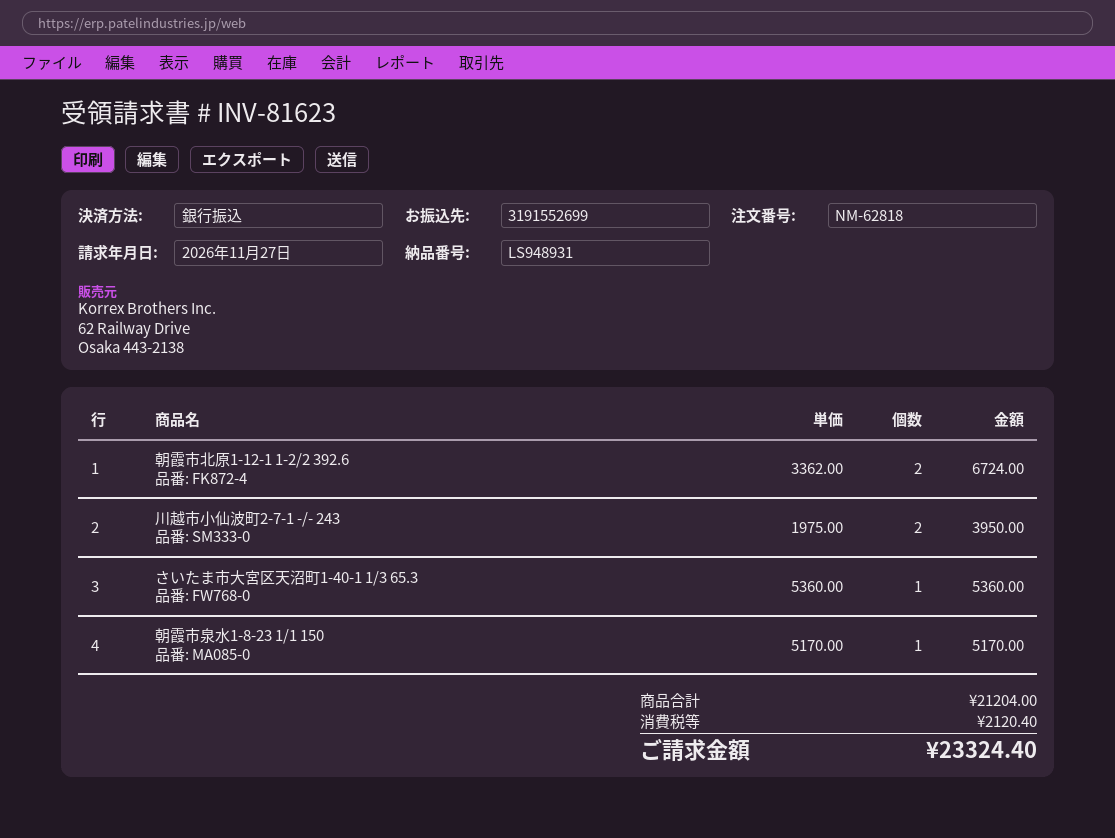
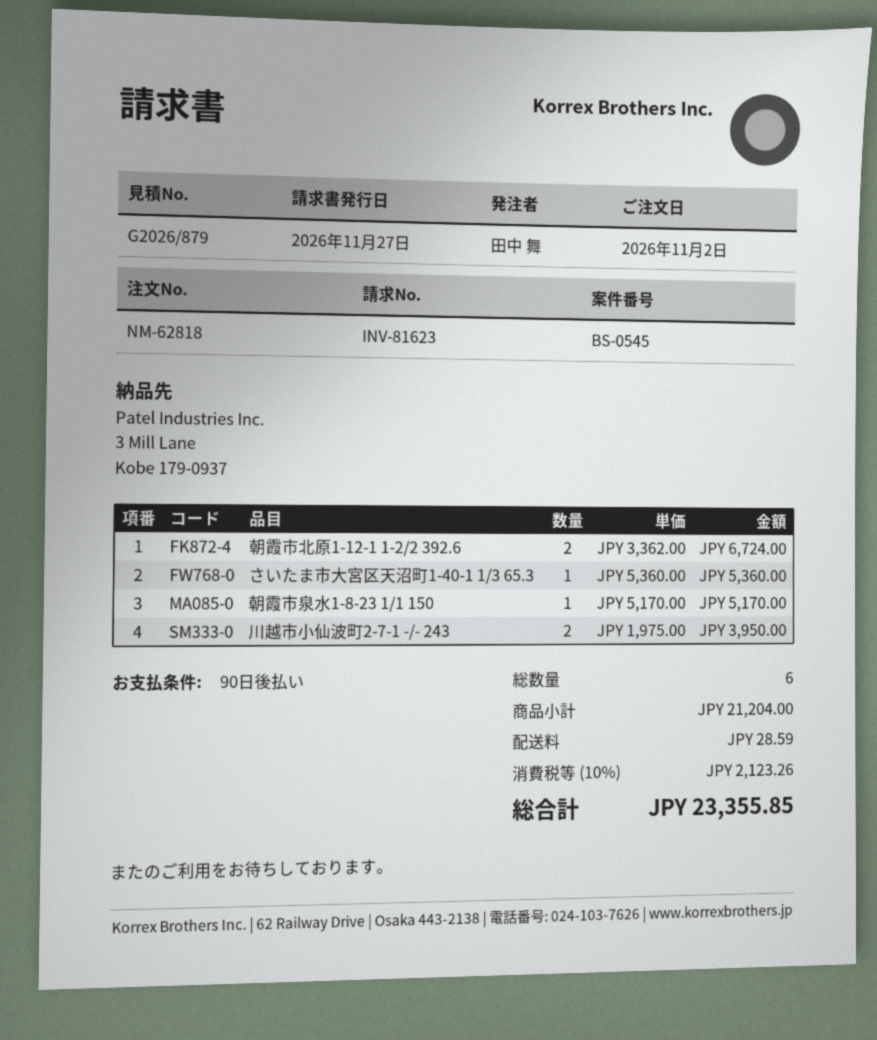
shipping: none -> 28.59
tax: 2120.40 -> 2123.26
total: 23324.40 -> 23355.85

